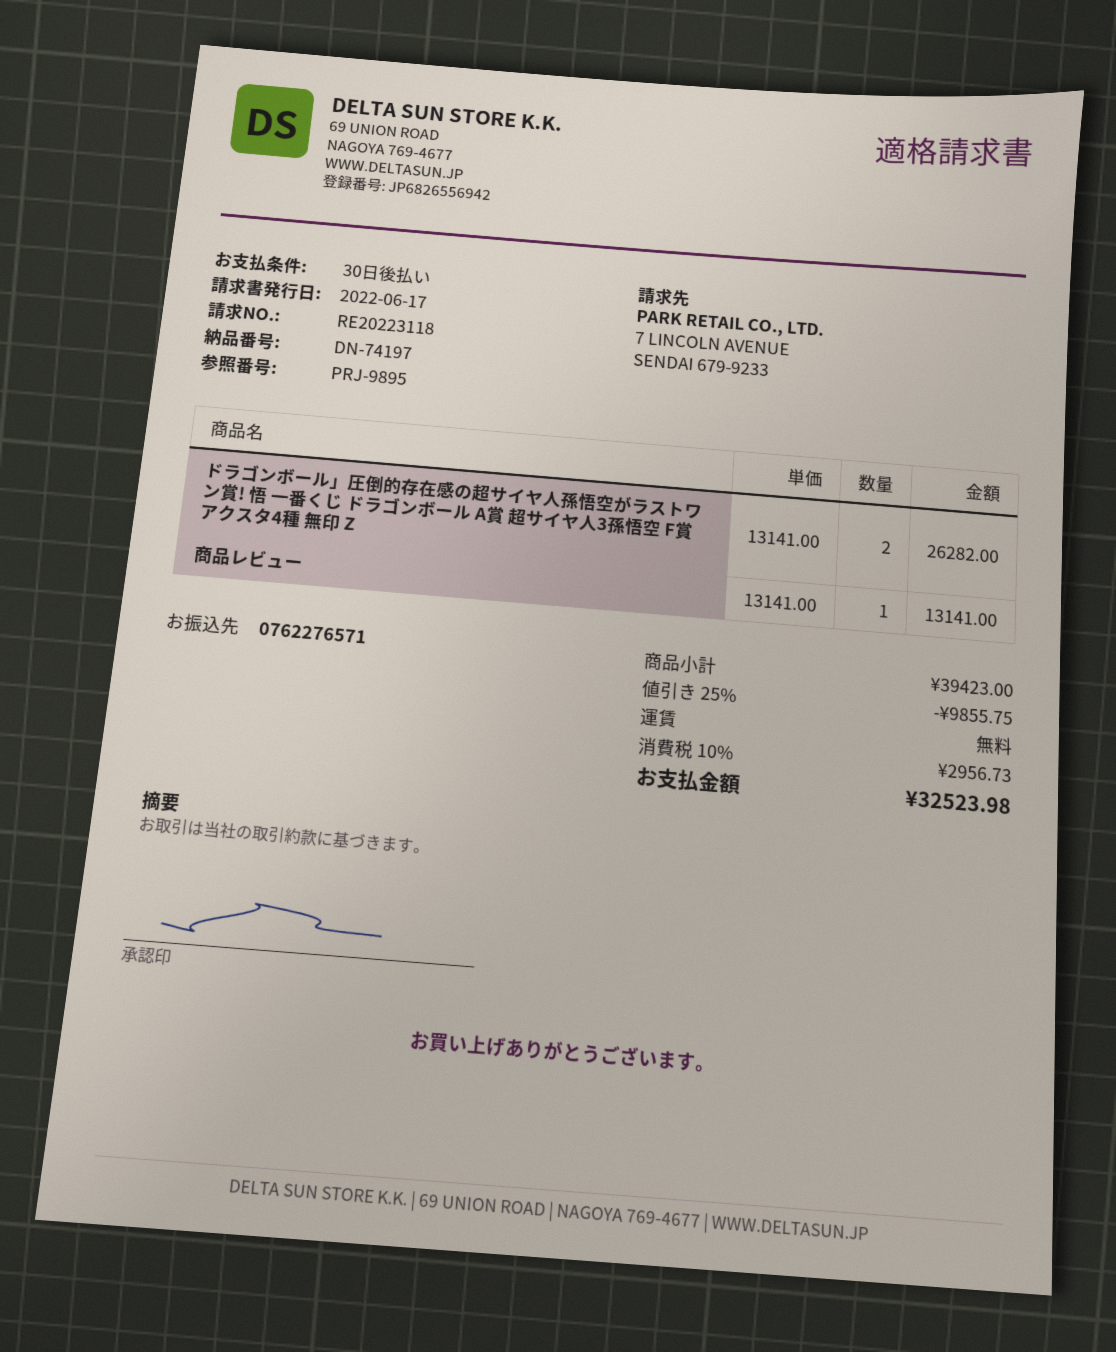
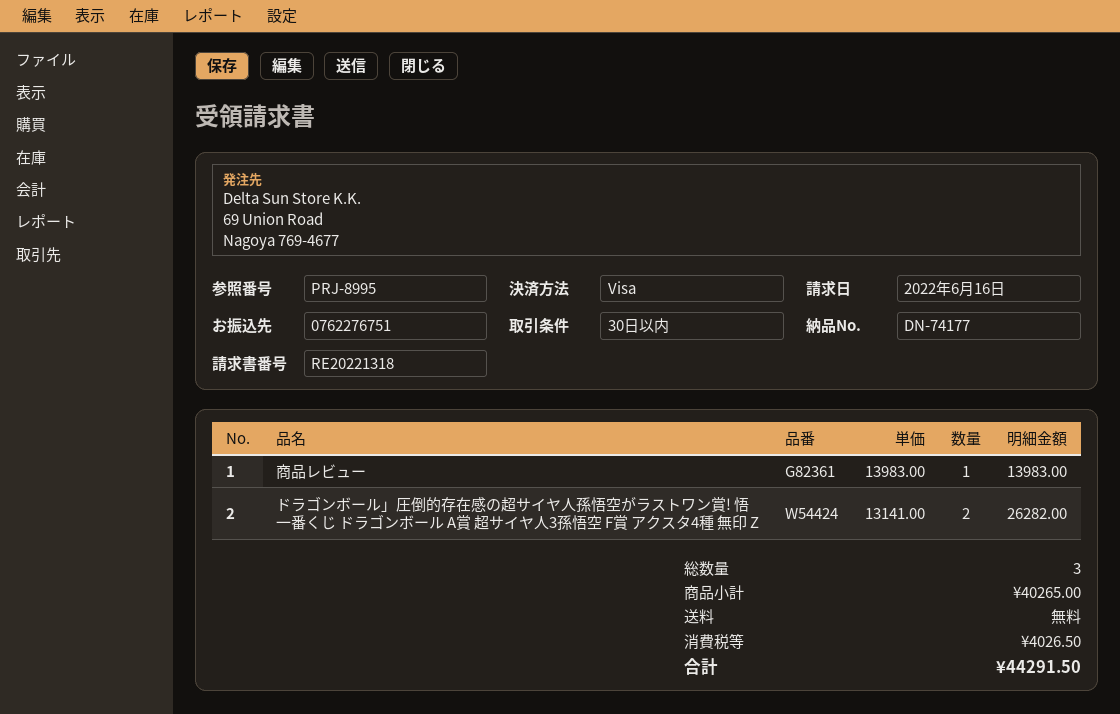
delivery note number: DN-74197 -> DN-74177
invoice number: RE20223118 -> RE20221318
invoice date: 2022-06-17 -> 2022-06-16
reference: PRJ-9895 -> PRJ-8995
bank account: 0762276571 -> 0762276751
商品レビュー: 1 x 13141.00 = 13141.00 -> 1 x 13983.00 = 13983.00
subtotal: 39423.00 -> 40265.00
discount: 25% = 9855.75 -> none
tax: 2956.73 -> 4026.50
total: 32523.98 -> 44291.50

